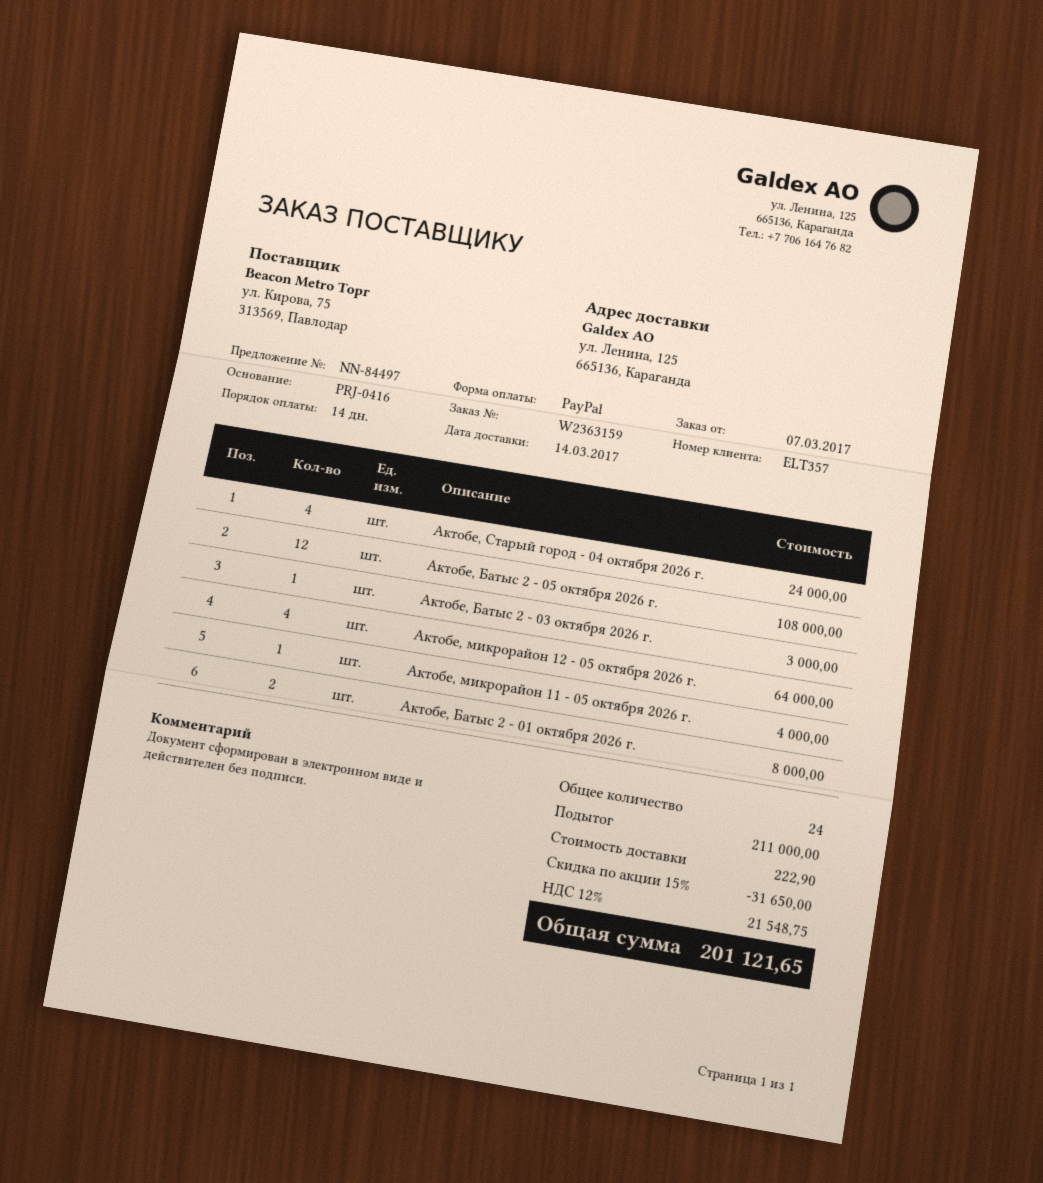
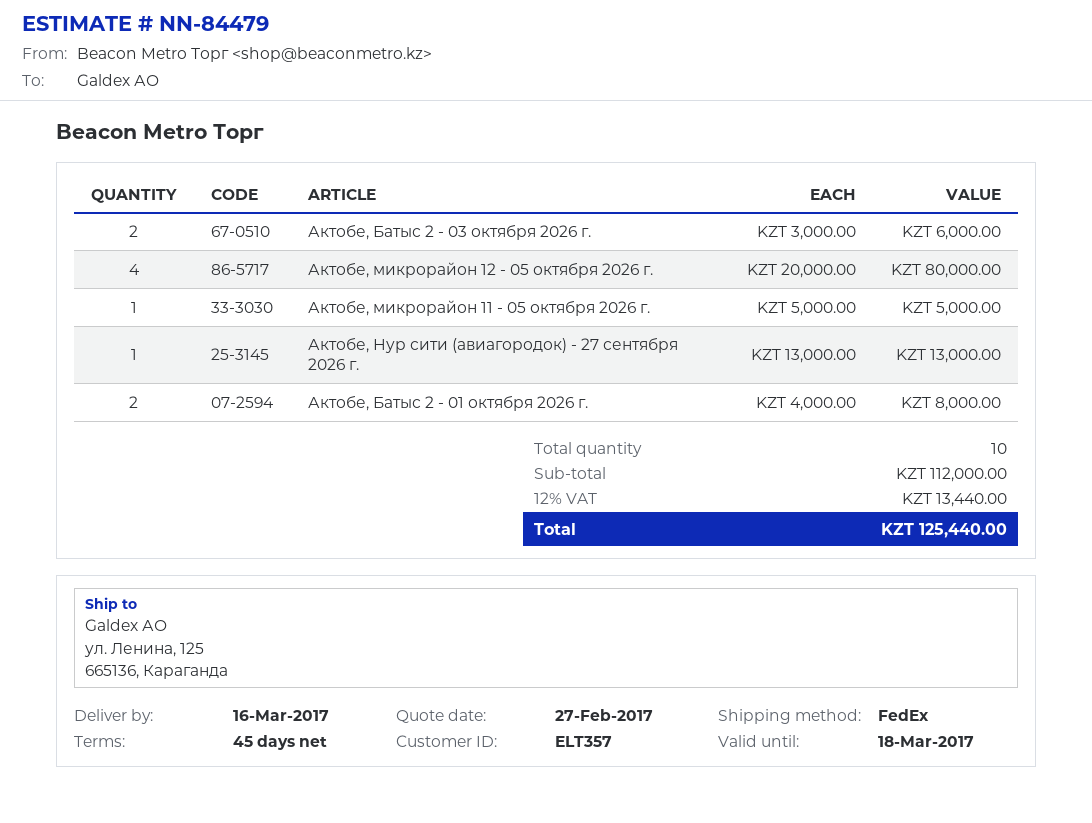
quote number: NN-84497 -> NN-84479
delivery date: 2017-03-14 -> 2017-03-16
payment terms: 14 days -> 45 days
Актобе, Старый город - 04 октября 2026 г.: 4 for 24000.00 -> none
Актобе, Батыс 2 - 05 октября 2026 г.: 12 for 108000.00 -> none
Актобе, Батыс 2 - 03 октября 2026 г.: 1 for 3000.00 -> 2 for 6000.00
Актобе, микрорайон 12 - 05 октября 2026 г.: 4 for 64000.00 -> 4 for 80000.00
Актобе, микрорайон 11 - 05 октября 2026 г.: 1 for 4000.00 -> 1 for 5000.00
Актобе, Нур сити (авиагородок) - 27 сентября 2026 г.: none -> 1 for 13000.00
total quantity: 24 -> 10
subtotal: 211000.00 -> 112000.00
discount: 15% = 31650.00 -> none
shipping: 222.90 -> none
tax: 12% = 21548.75 -> 12% = 13440.00
total: 201121.65 -> 125440.00

